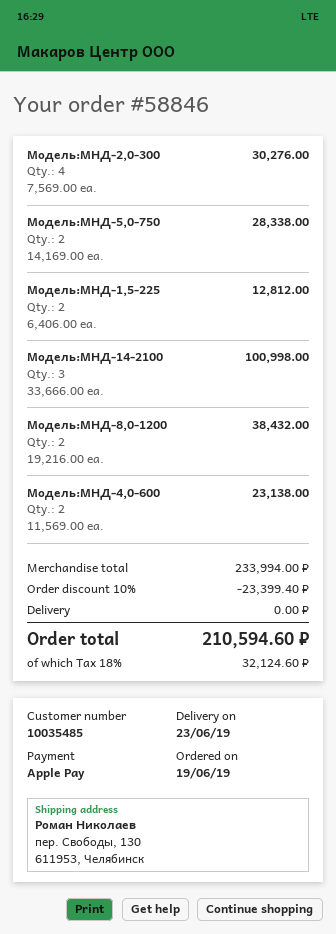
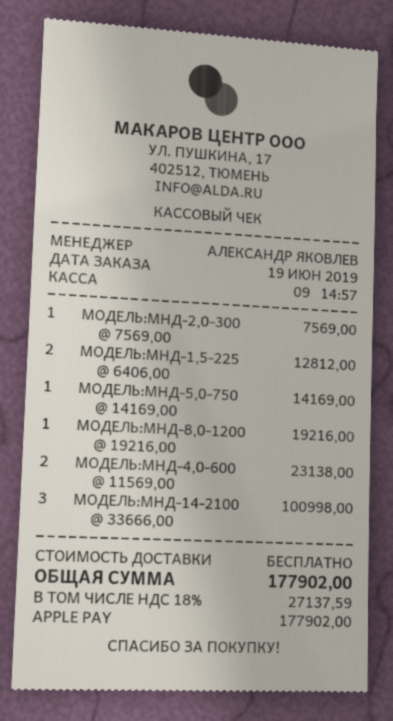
Модель:МНД-2,0-300: 4 x 7569.00 = 30276.00 -> 1 x 7569.00 = 7569.00
Модель:МНД-5,0-750: 2 x 14169.00 = 28338.00 -> 1 x 14169.00 = 14169.00
Модель:МНД-8,0-1200: 2 x 19216.00 = 38432.00 -> 1 x 19216.00 = 19216.00
discount: 10% = 23399.40 -> none
tax: 18% = 32124.60 -> 18% = 27137.59
total: 210594.60 -> 177902.00

